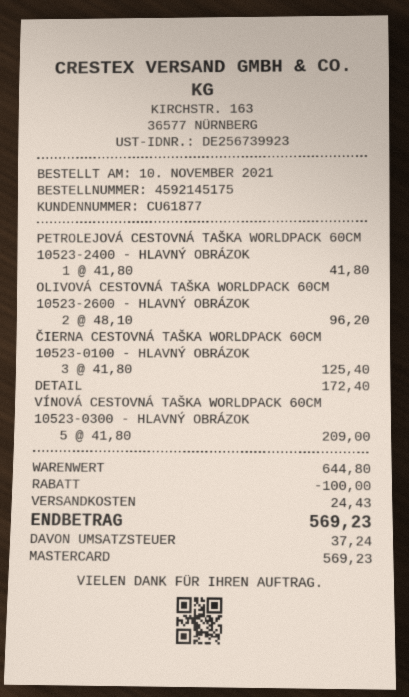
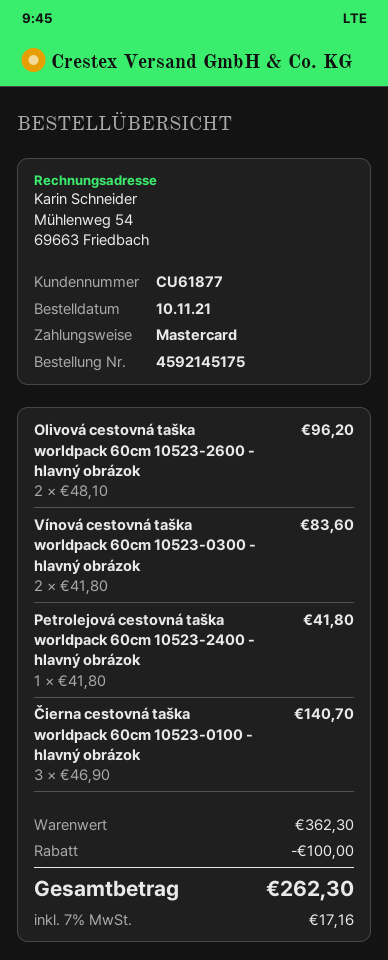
ČIERNA CESTOVNÁ TAŠKA WORLDPACK 60CM 10523-0100 - HLAVNÝ OBRÁZOK: 3 x 41.80 = 125.40 -> 3 x 46.90 = 140.70
DETAIL: 1 x 172.40 = 172.40 -> none
VÍNOVÁ CESTOVNÁ TAŠKA WORLDPACK 60CM 10523-0300 - HLAVNÝ OBRÁZOK: 5 x 41.80 = 209.00 -> 2 x 41.80 = 83.60
subtotal: 644.80 -> 362.30
shipping: 24.43 -> none
tax: 37.24 -> 17.16
total: 569.23 -> 262.30

